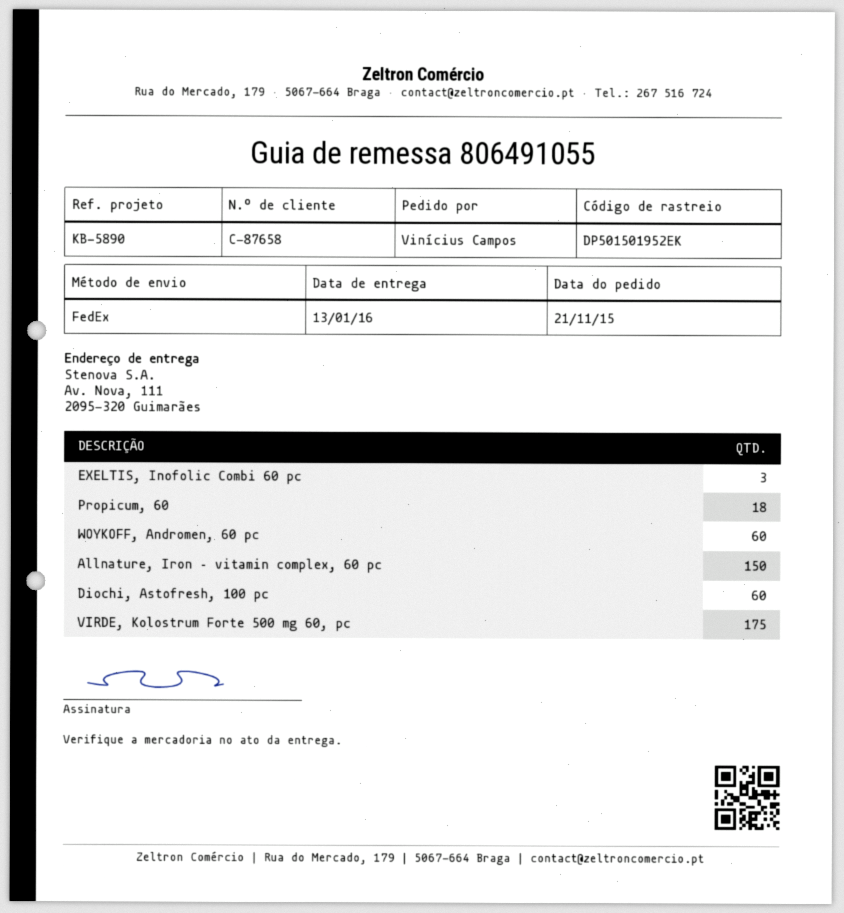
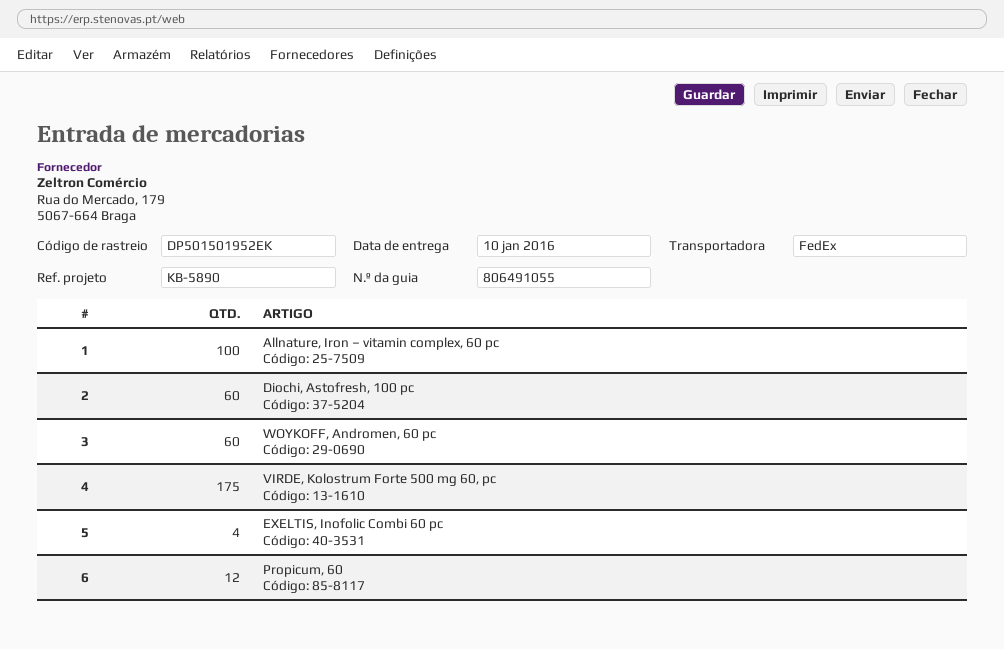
delivery date: 2016-01-13 -> 2016-01-10
EXELTIS, Inofolic Combi 60 pc: 3 -> 4
Propicum, 60: 18 -> 12
Allnature, Iron – vitamin complex, 60 pc: 150 -> 100

